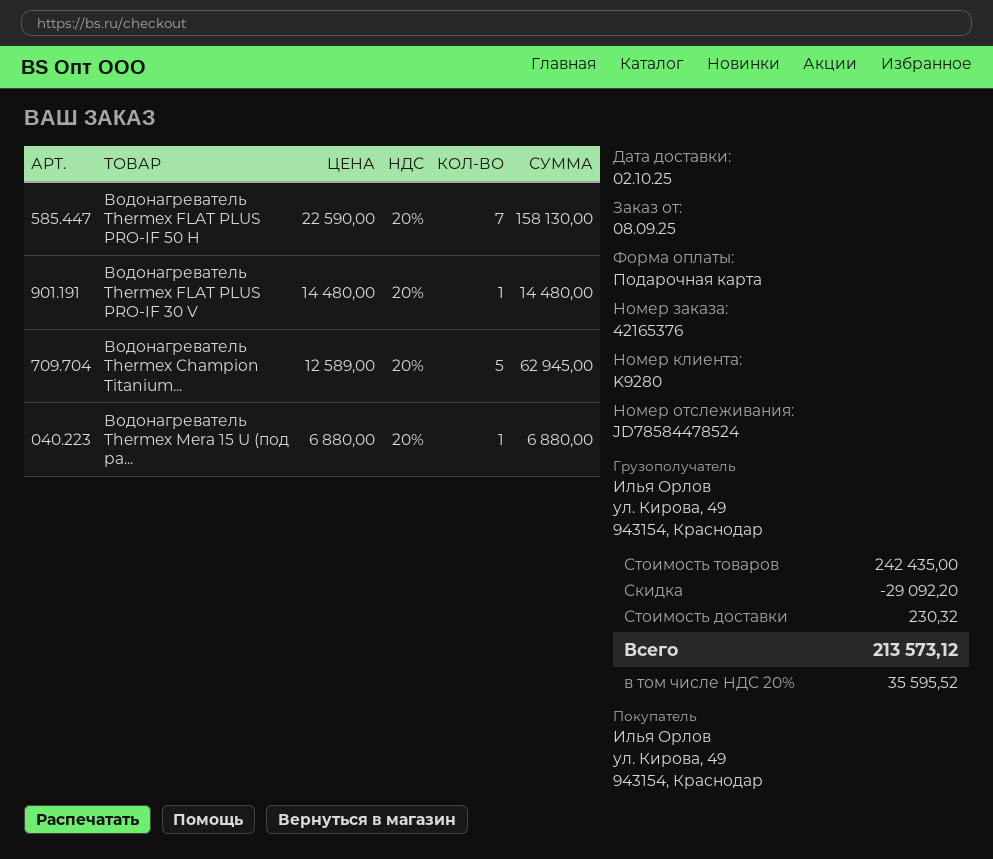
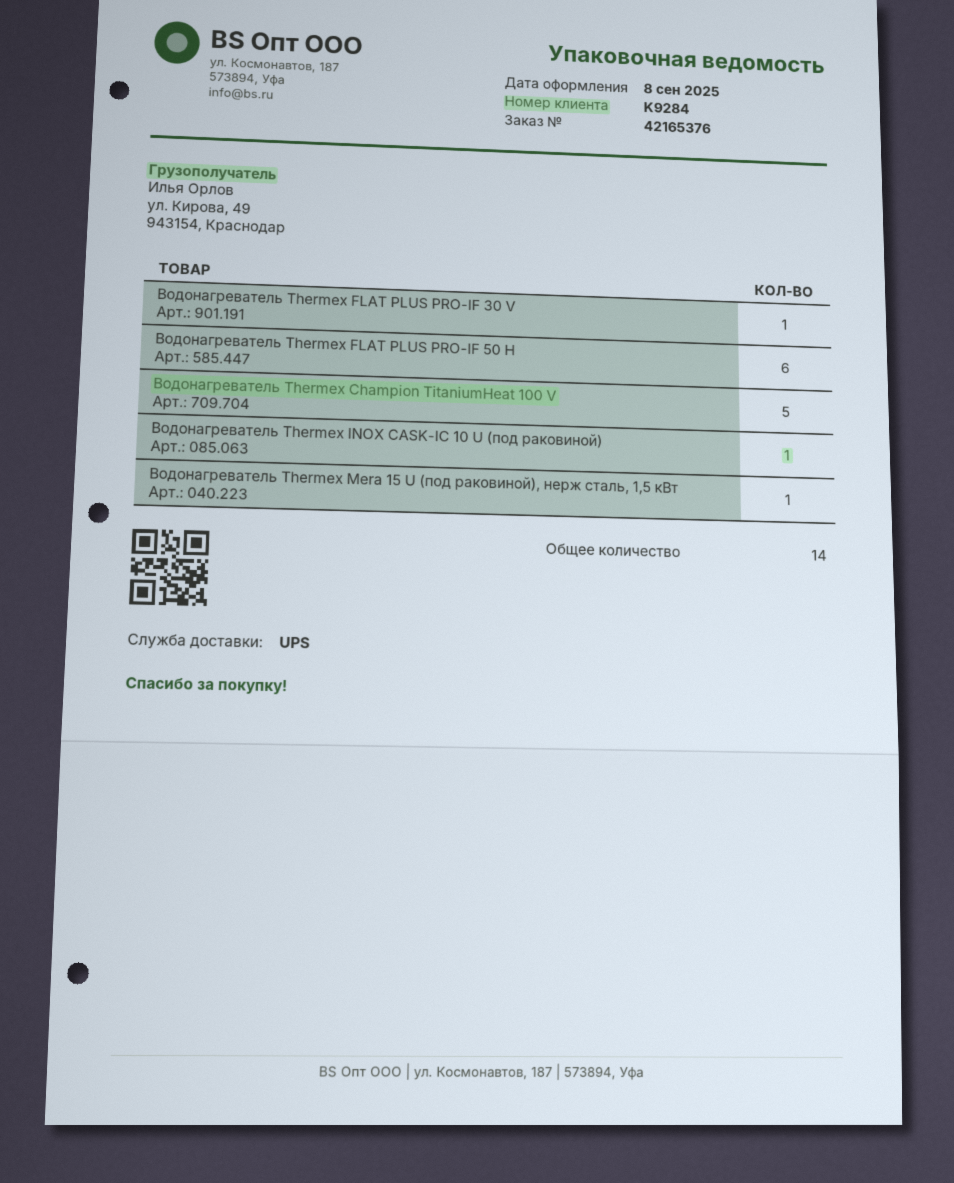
customer number: K9280 -> K9284
Водонагреватель Thermex FLAT PLUS PRO-IF 50 H: 7 -> 6
Водонагреватель Thermex INOX CASK-IC 10 U (под раковиной): none -> 1

